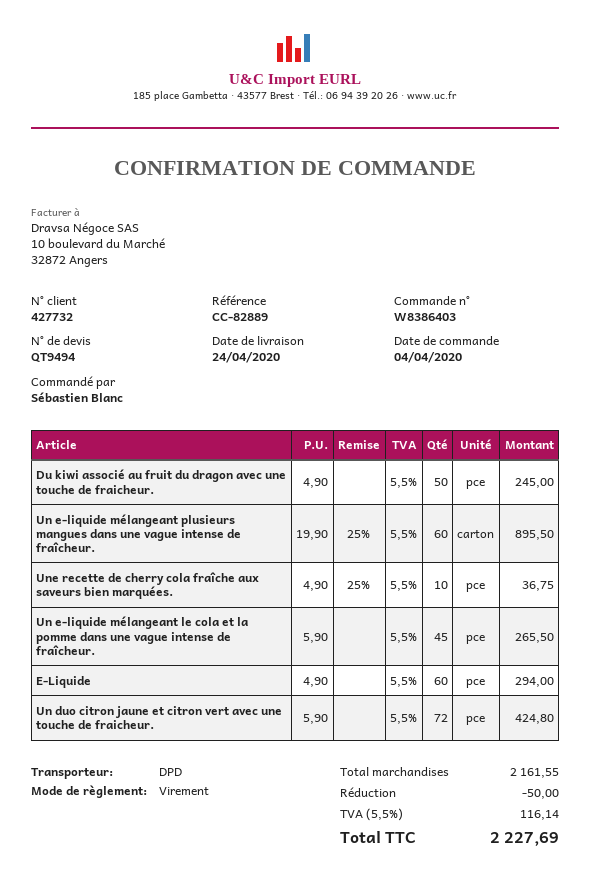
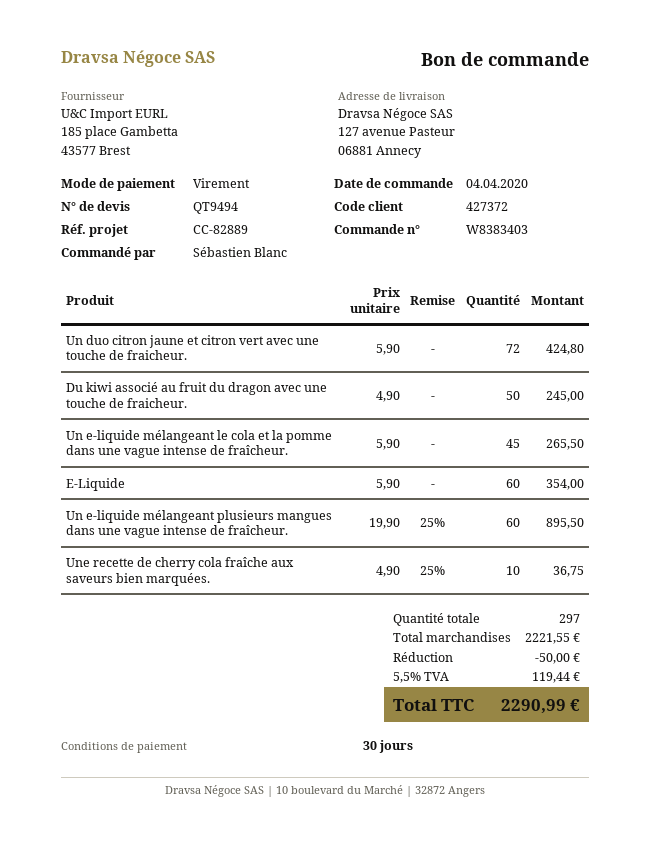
order number: W8386403 -> W8383403
customer number: 427732 -> 427372
E-Liquide: 60 x 4.90 = 294.00 -> 60 x 5.90 = 354.00
subtotal: 2161.55 -> 2221.55
tax: 5.5% = 116.14 -> 5.5% = 119.44
total: 2227.69 -> 2290.99

